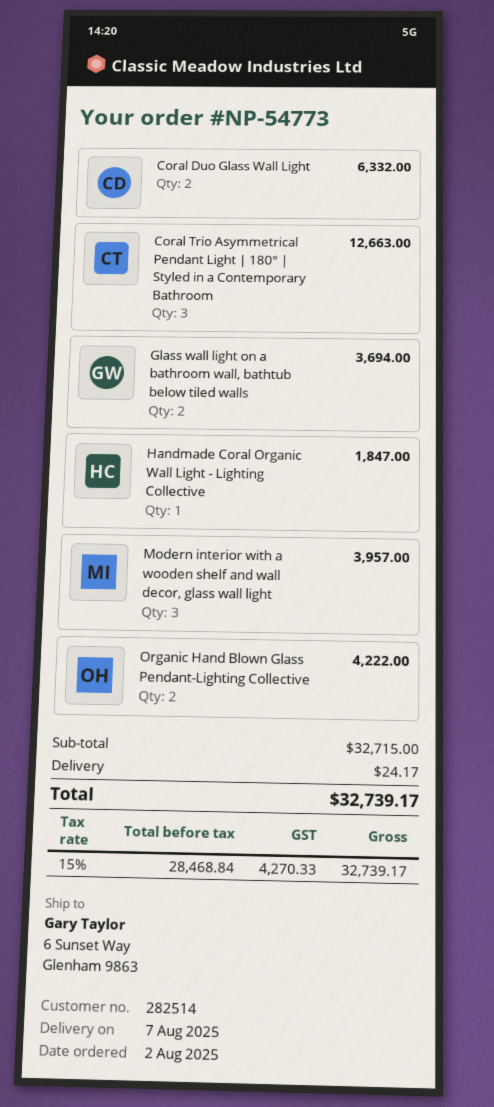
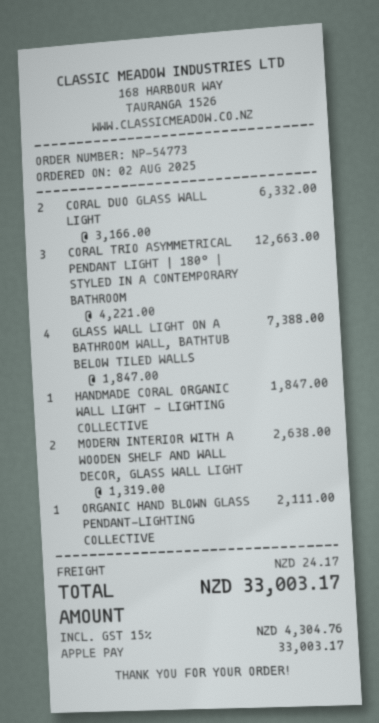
Glass wall light on a bathroom wall, bathtub below tiled walls: 2 for 3694.00 -> 4 for 7388.00
Modern interior with a wooden shelf and wall decor, glass wall light: 3 for 3957.00 -> 2 for 2638.00
Organic Hand Blown Glass Pendant-Lighting Collective: 2 for 4222.00 -> 1 for 2111.00
tax: 15% = 4270.33 -> 15% = 4304.76
total: 32739.17 -> 33003.17

